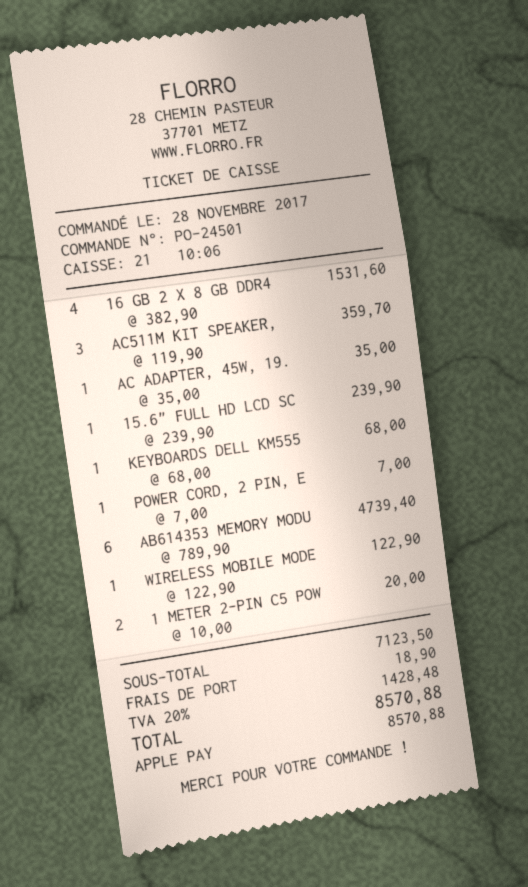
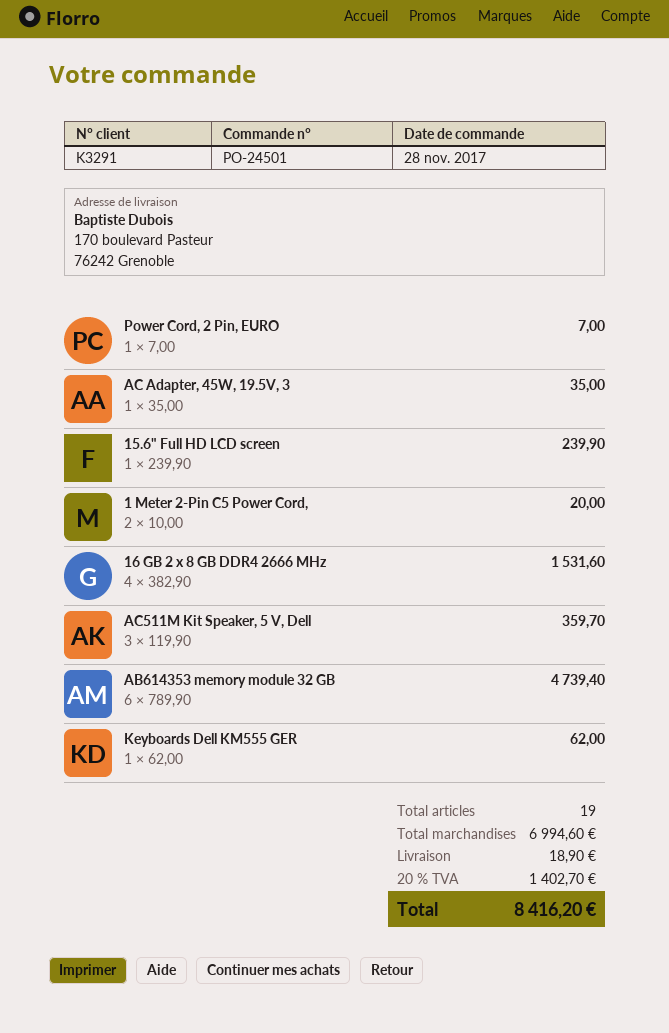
KEYBOARDS DELL KM555: 1 x 68.00 = 68.00 -> 1 x 62.00 = 62.00
WIRELESS MOBILE MODE: 1 x 122.90 = 122.90 -> none
subtotal: 7123.50 -> 6994.60
tax: 20% = 1428.48 -> 20% = 1402.70
total: 8570.88 -> 8416.20

